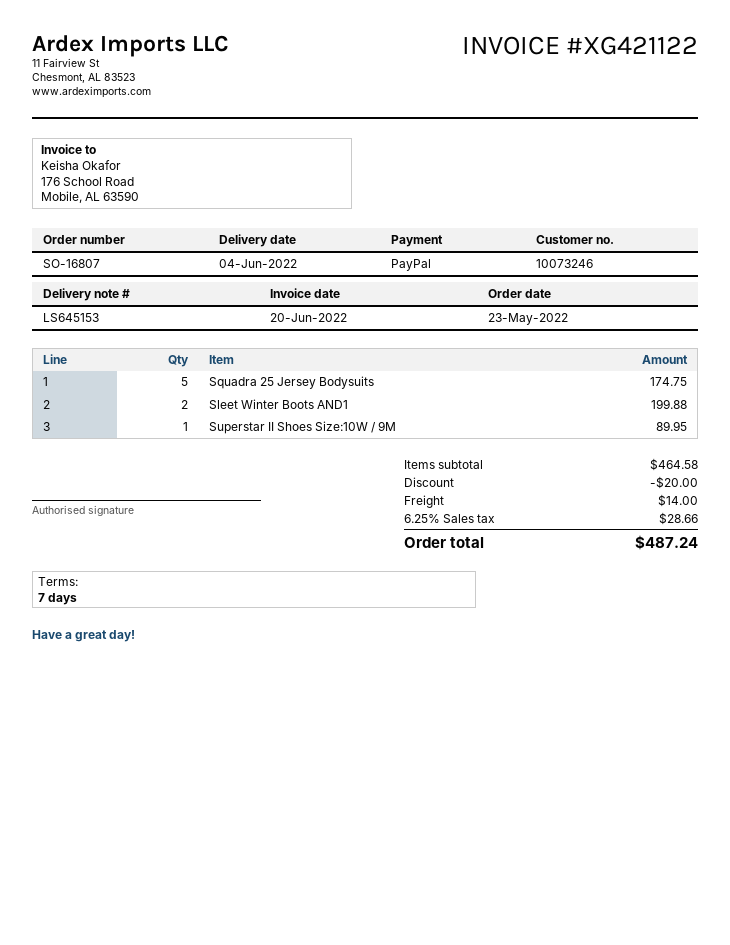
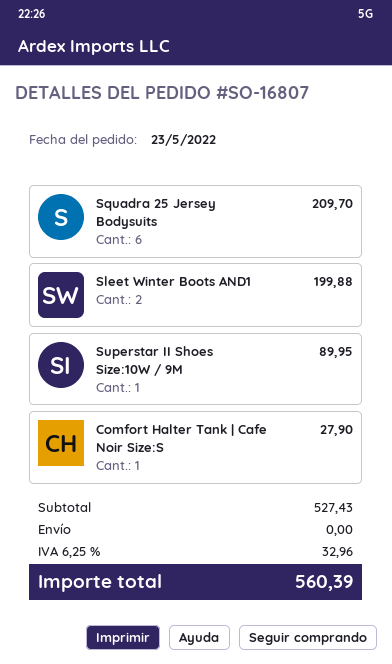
Squadra 25 Jersey Bodysuits: 5 for 174.75 -> 6 for 209.70
Comfort Halter Tank | Cafe Noir Size:S: none -> 1 for 27.90
subtotal: 464.58 -> 527.43
discount: 20.00 -> none
shipping: 14.00 -> 0.00
tax: 6.25% = 28.66 -> 6.25% = 32.96
total: 487.24 -> 560.39

